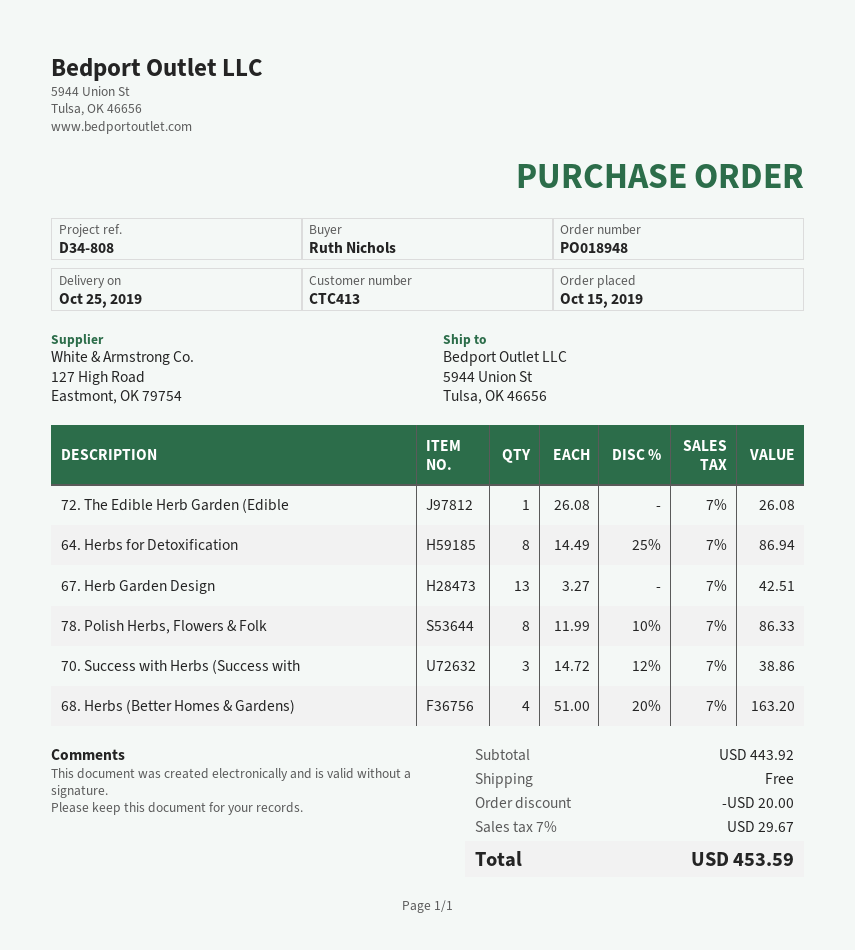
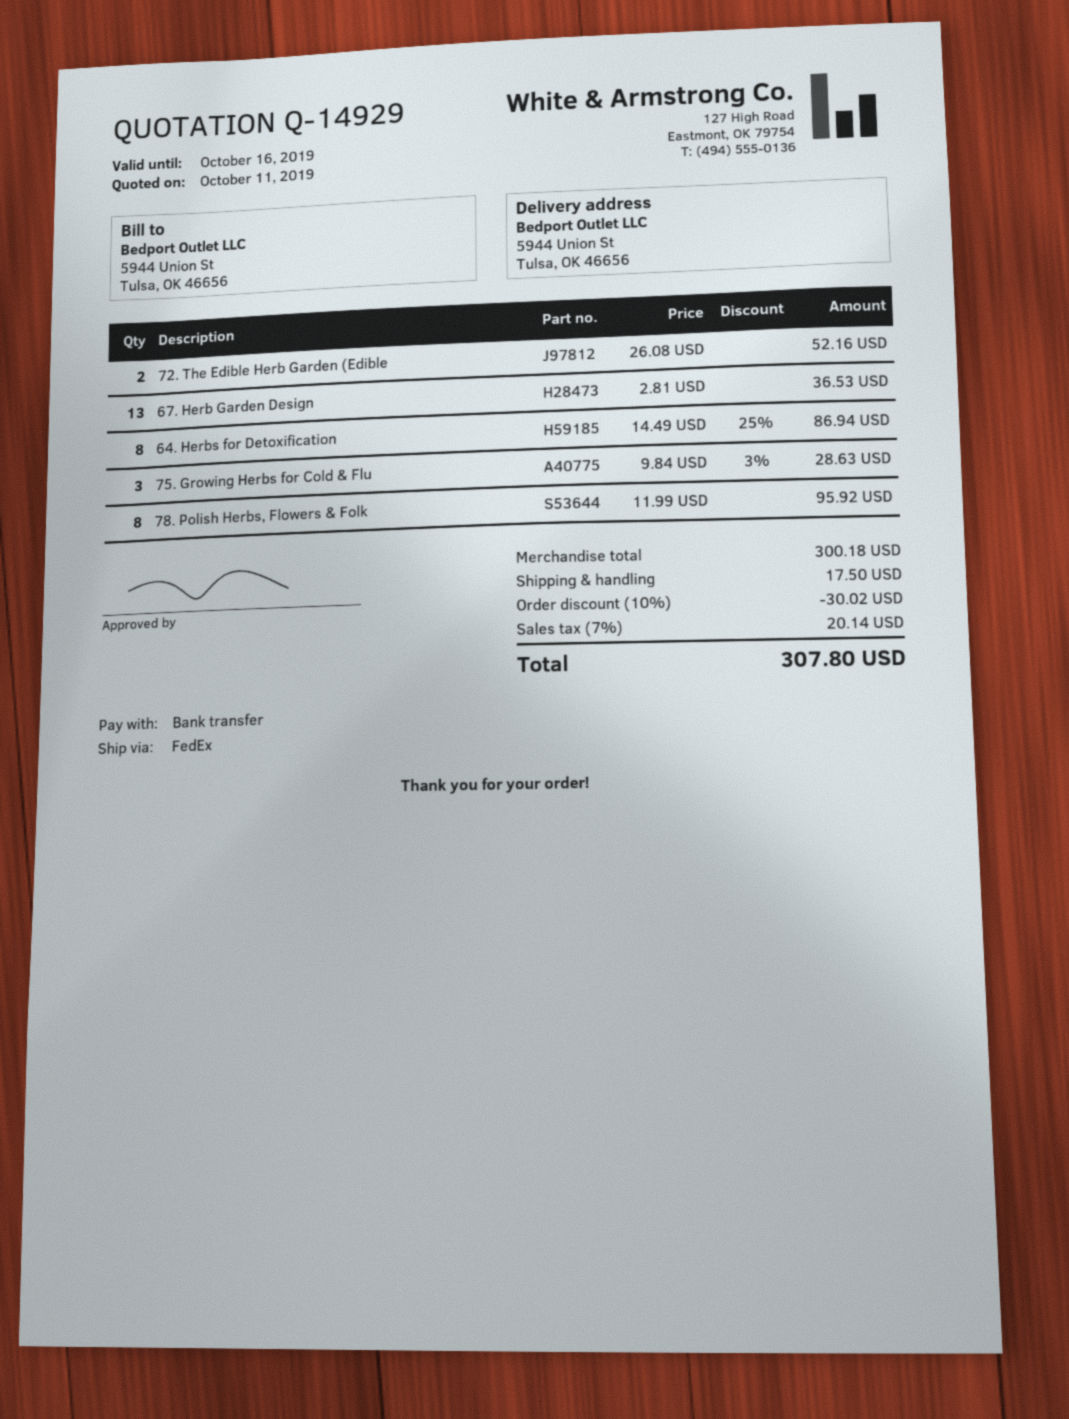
72. The Edible Herb Garden (Edible: 1 x 26.08 = 26.08 -> 2 x 26.08 = 52.16
67. Herb Garden Design: 13 x 3.27 = 42.51 -> 13 x 2.81 = 36.53
78. Polish Herbs, Flowers & Folk: 8 x 11.99 - 10% = 86.33 -> 8 x 11.99 = 95.92
70. Success with Herbs (Success with: 3 x 14.72 - 12% = 38.86 -> none
68. Herbs (Better Homes & Gardens): 4 x 51.00 - 20% = 163.20 -> none
75. Growing Herbs for Cold & Flu: none -> 3 x 9.84 - 3% = 28.63
subtotal: 443.92 -> 300.18
discount: 20.00 -> 30.02
shipping: 0.00 -> 17.50
tax: 7% = 29.67 -> 7% = 20.14
total: 453.59 -> 307.80

